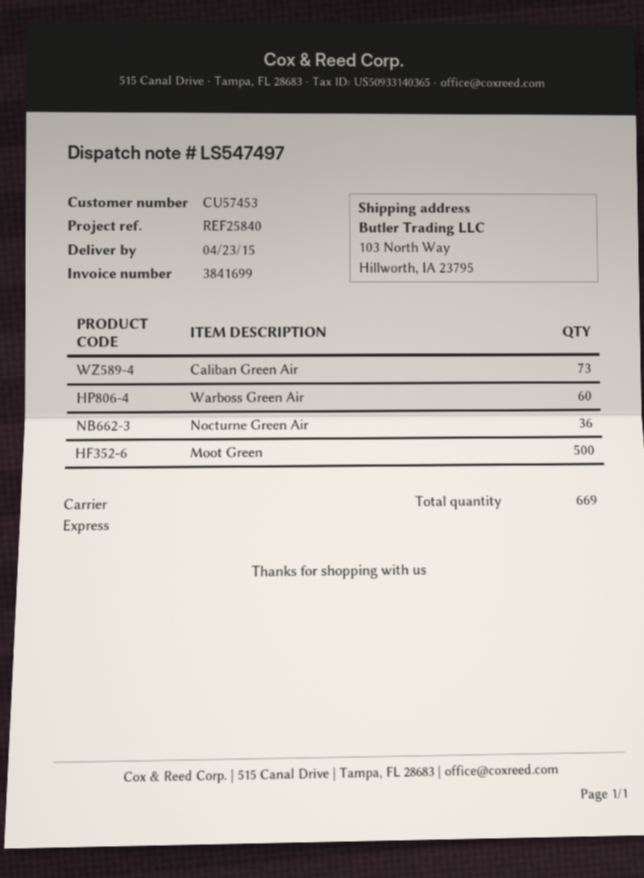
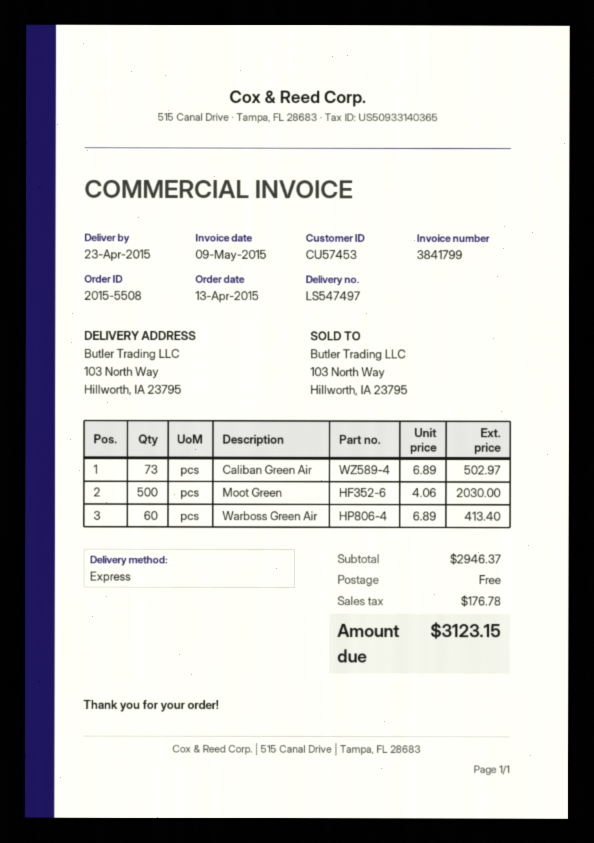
invoice number: 3841699 -> 3841799
Nocturne Green Air: 36 -> none

